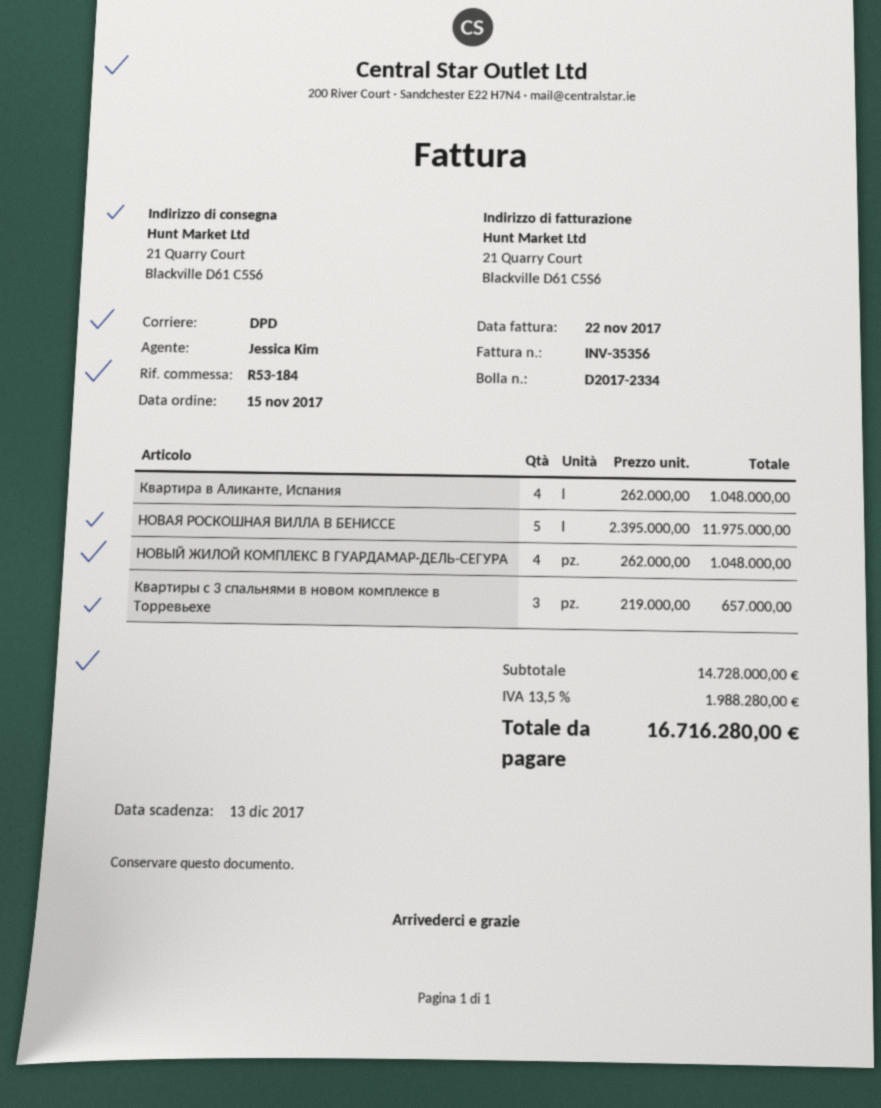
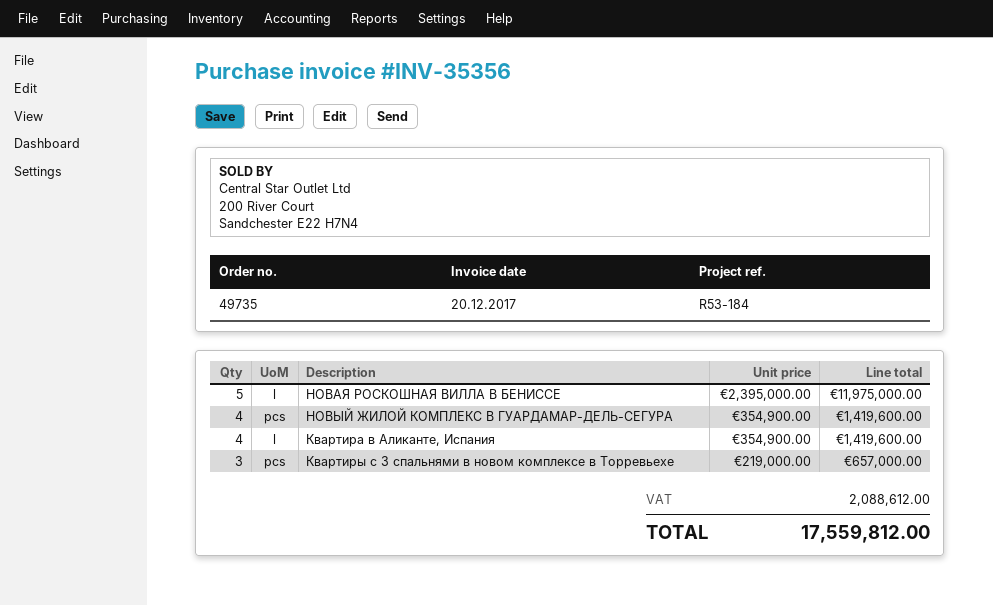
invoice date: 2017-11-22 -> 2017-12-20
Квартира в Аликанте, Испания: 4 x 262000.00 = 1048000.00 -> 4 x 354900.00 = 1419600.00
НОВЫЙ ЖИЛОЙ КОМПЛЕКС В ГУАРДАМАР-ДЕЛЬ-СЕГУРА: 4 x 262000.00 = 1048000.00 -> 4 x 354900.00 = 1419600.00
tax: 1988280.00 -> 2088612.00
total: 16716280.00 -> 17559812.00

